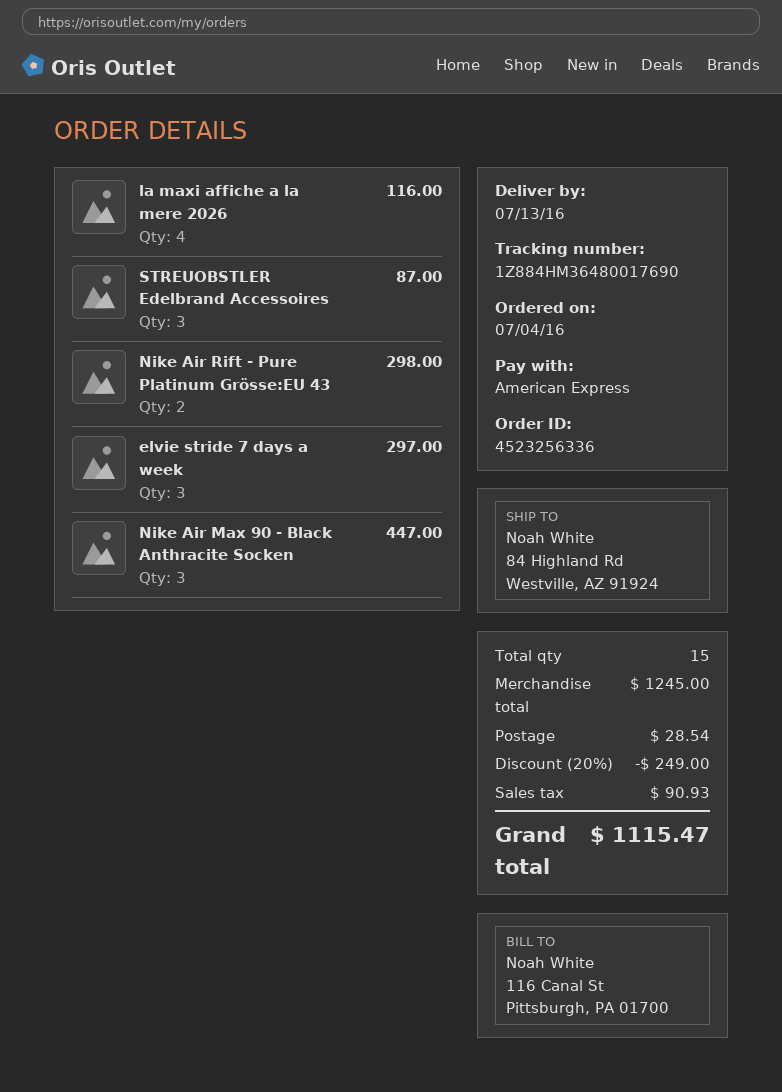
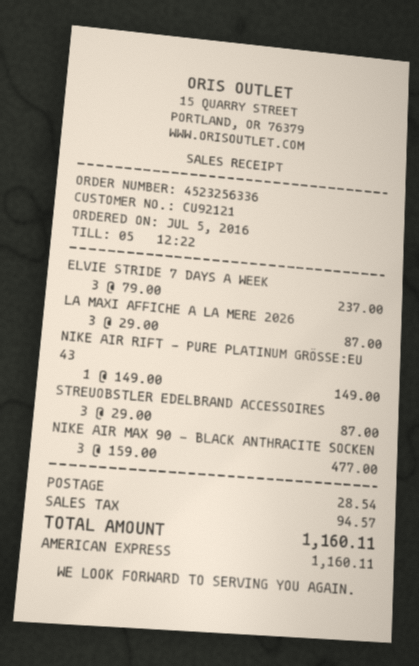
order date: 2016-07-04 -> 2016-07-05
la maxi affiche a la mere 2026: 4 for 116.00 -> 3 for 87.00
Nike Air Rift - Pure Platinum Grösse:EU 43: 2 for 298.00 -> 1 for 149.00
elvie stride 7 days a week: 3 for 297.00 -> 3 for 237.00
Nike Air Max 90 - Black Anthracite Socken: 3 for 447.00 -> 3 for 477.00
discount: 20% = 249.00 -> none
tax: 90.93 -> 94.57
total: 1115.47 -> 1160.11

